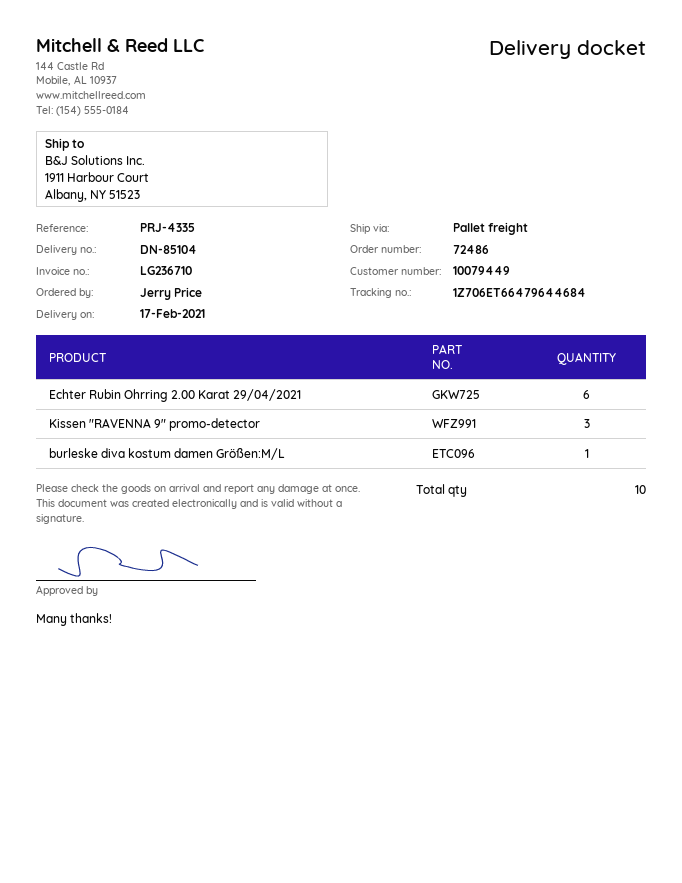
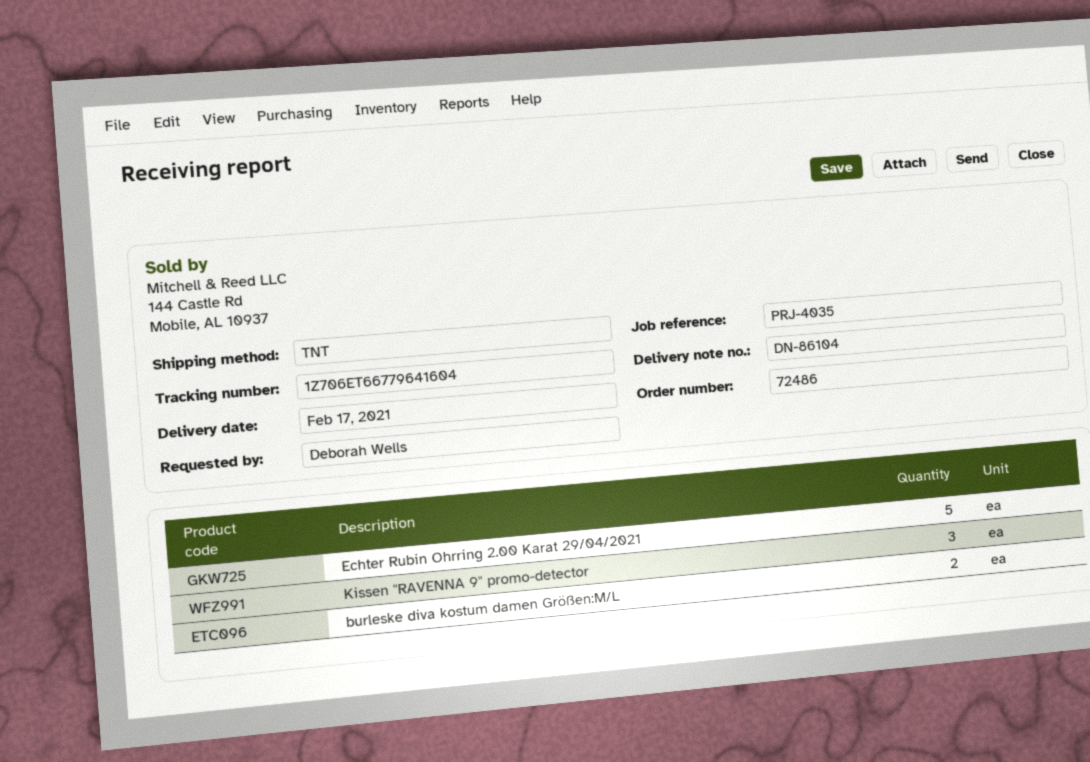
delivery note number: DN-85104 -> DN-86104
reference: PRJ-4335 -> PRJ-4035
ordered by: Jerry Price -> Deborah Wells
shipping method: pallet freight -> TNT
tracking number: 1Z706ET66479644684 -> 1Z706ET66779641604
Echter Rubin Ohrring 2.00 Karat 29/04/2021: 6 -> 5
burleske diva kostum damen Größen:M/L: 1 -> 2

